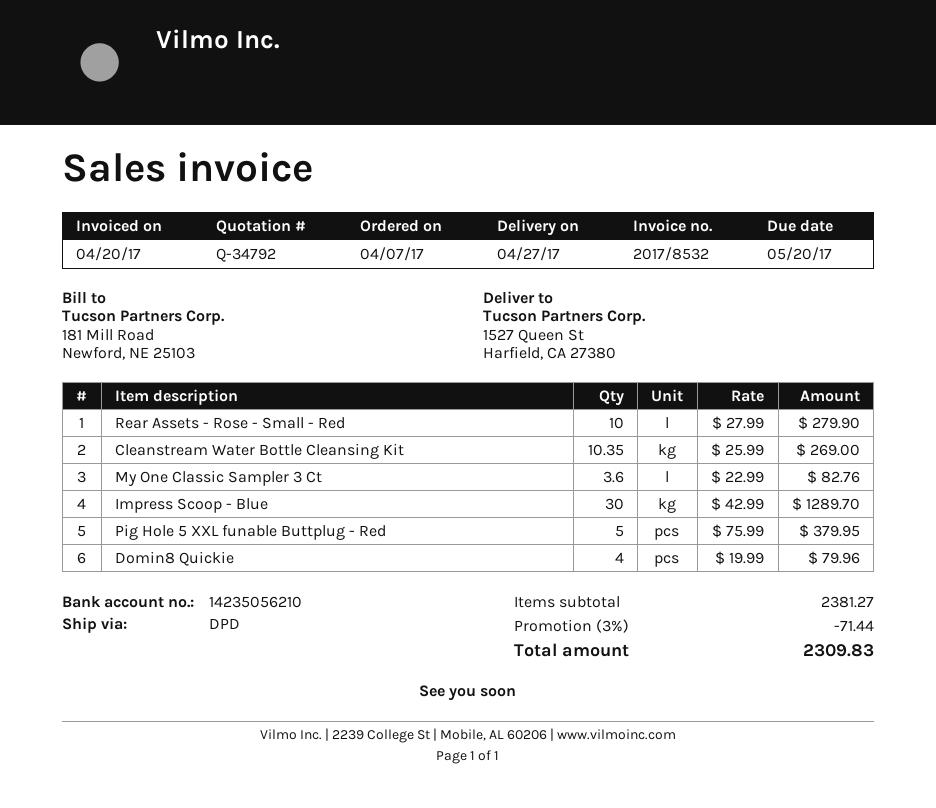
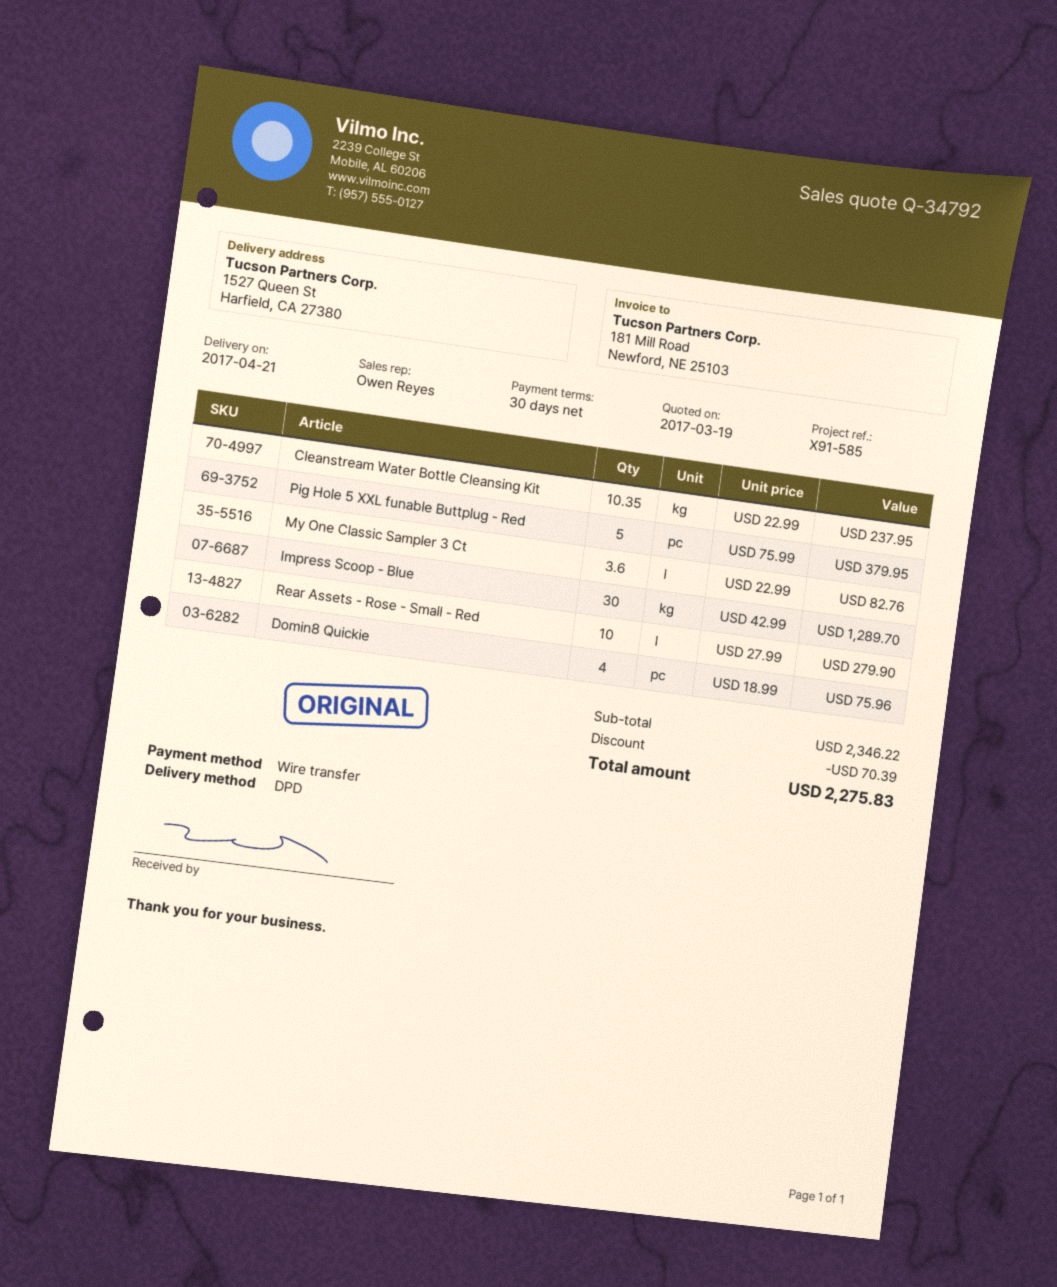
delivery date: 2017-04-27 -> 2017-04-21
Cleanstream Water Bottle Cleansing Kit: 10.35 x 25.99 = 269.00 -> 10.35 x 22.99 = 237.95
Domin8 Quickie: 4 x 19.99 = 79.96 -> 4 x 18.99 = 75.96
subtotal: 2381.27 -> 2346.22
discount: 71.44 -> 70.39
total: 2309.83 -> 2275.83

